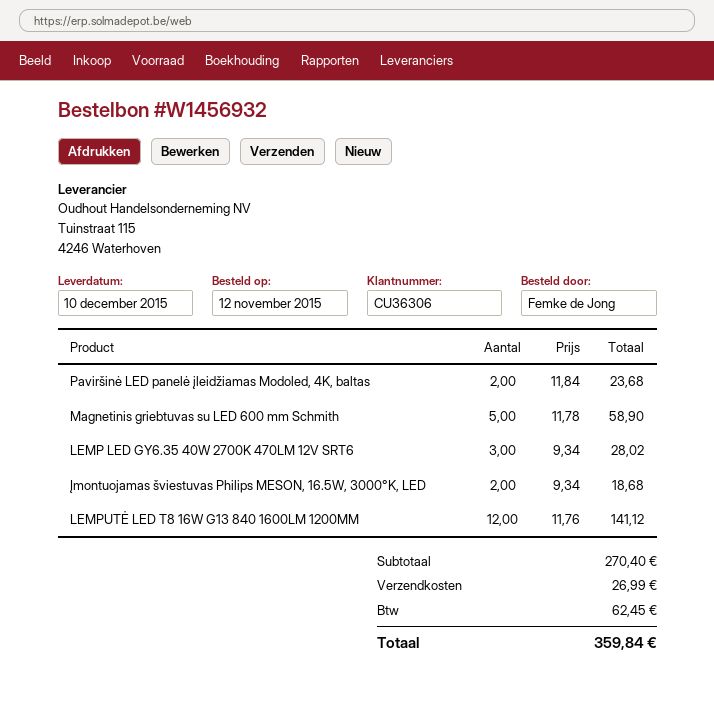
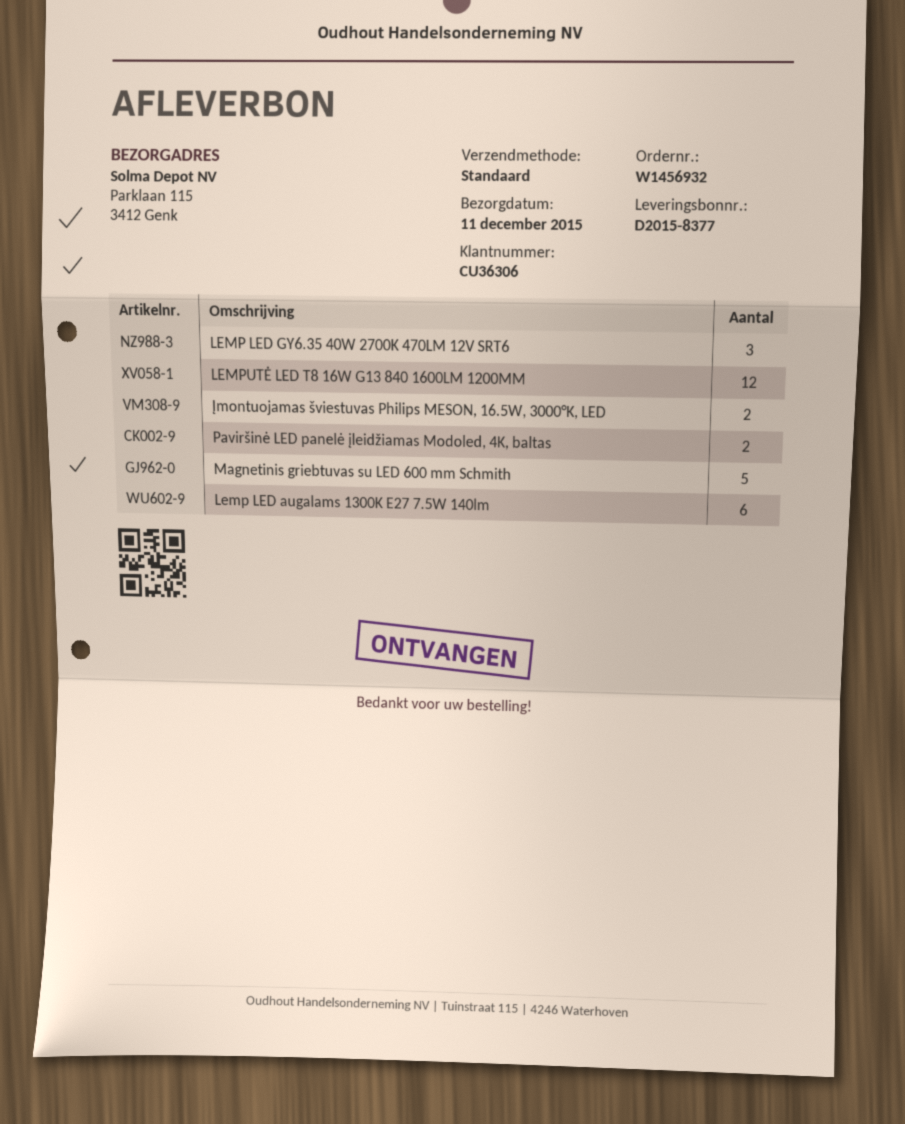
delivery date: 2015-12-10 -> 2015-12-11
Lemp LED augalams 1300K E27 7.5W 140lm: none -> 6

